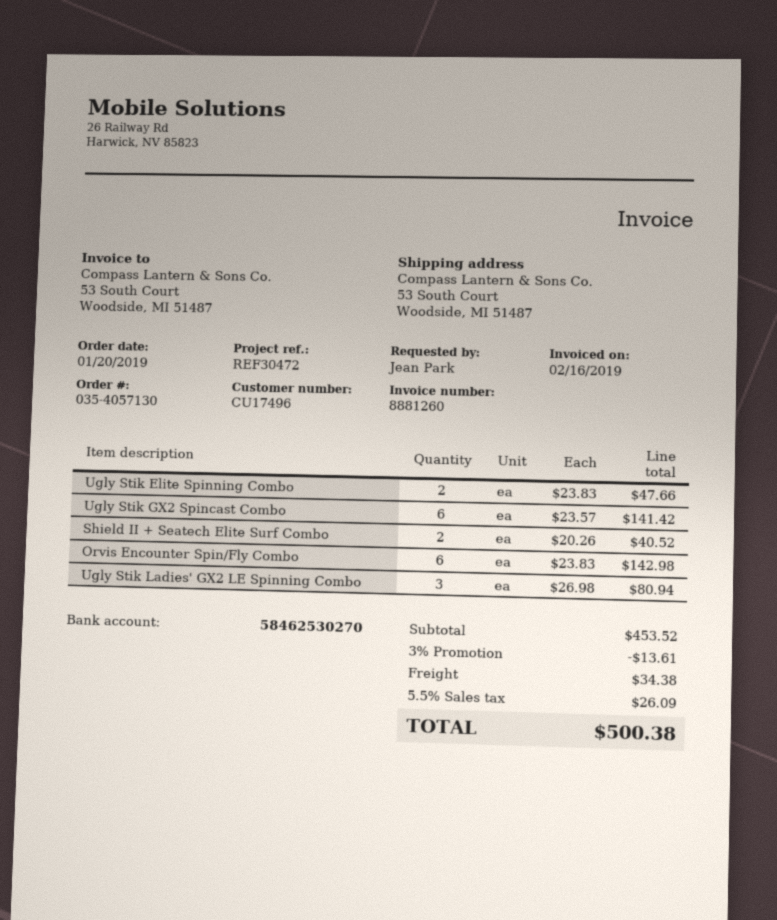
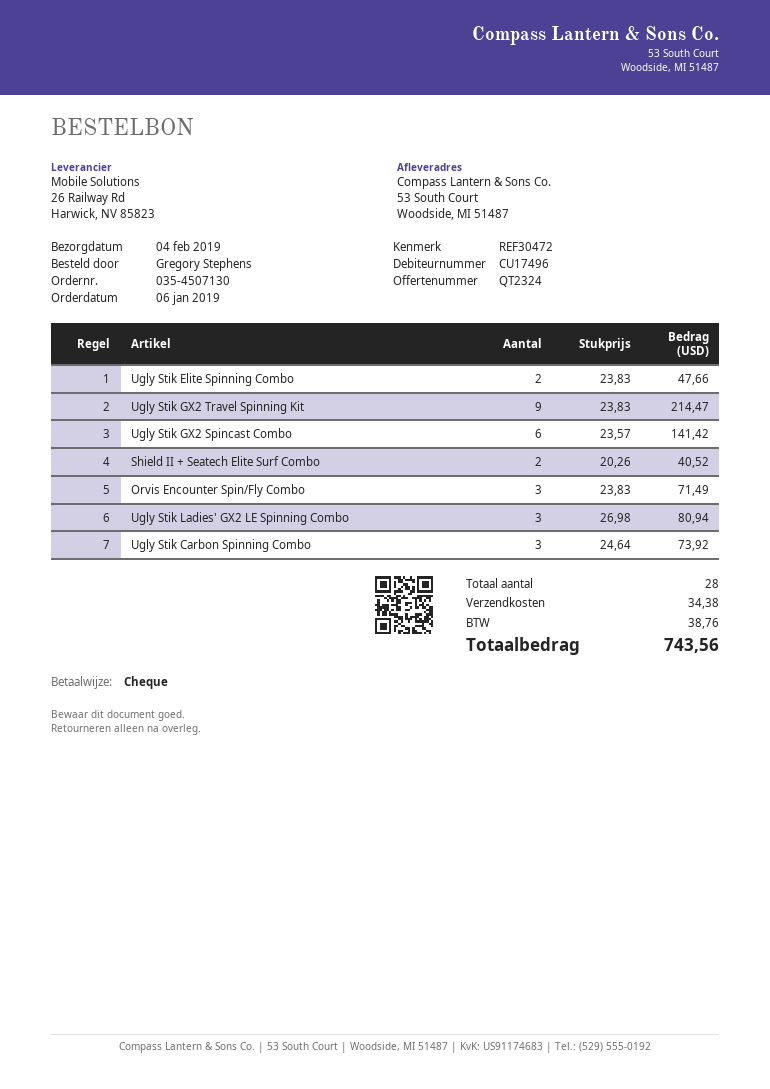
order number: 035-4057130 -> 035-4507130
order date: 2019-01-20 -> 2019-01-06
ordered by: Jean Park -> Gregory Stephens
Orvis Encounter Spin/Fly Combo: 6 x 23.83 = 142.98 -> 3 x 23.83 = 71.49
Ugly Stik GX2 Travel Spinning Kit: none -> 9 x 23.83 = 214.47
Ugly Stik Carbon Spinning Combo: none -> 3 x 24.64 = 73.92
discount: 3% = 13.61 -> none
tax: 26.09 -> 38.76
total: 500.38 -> 743.56

